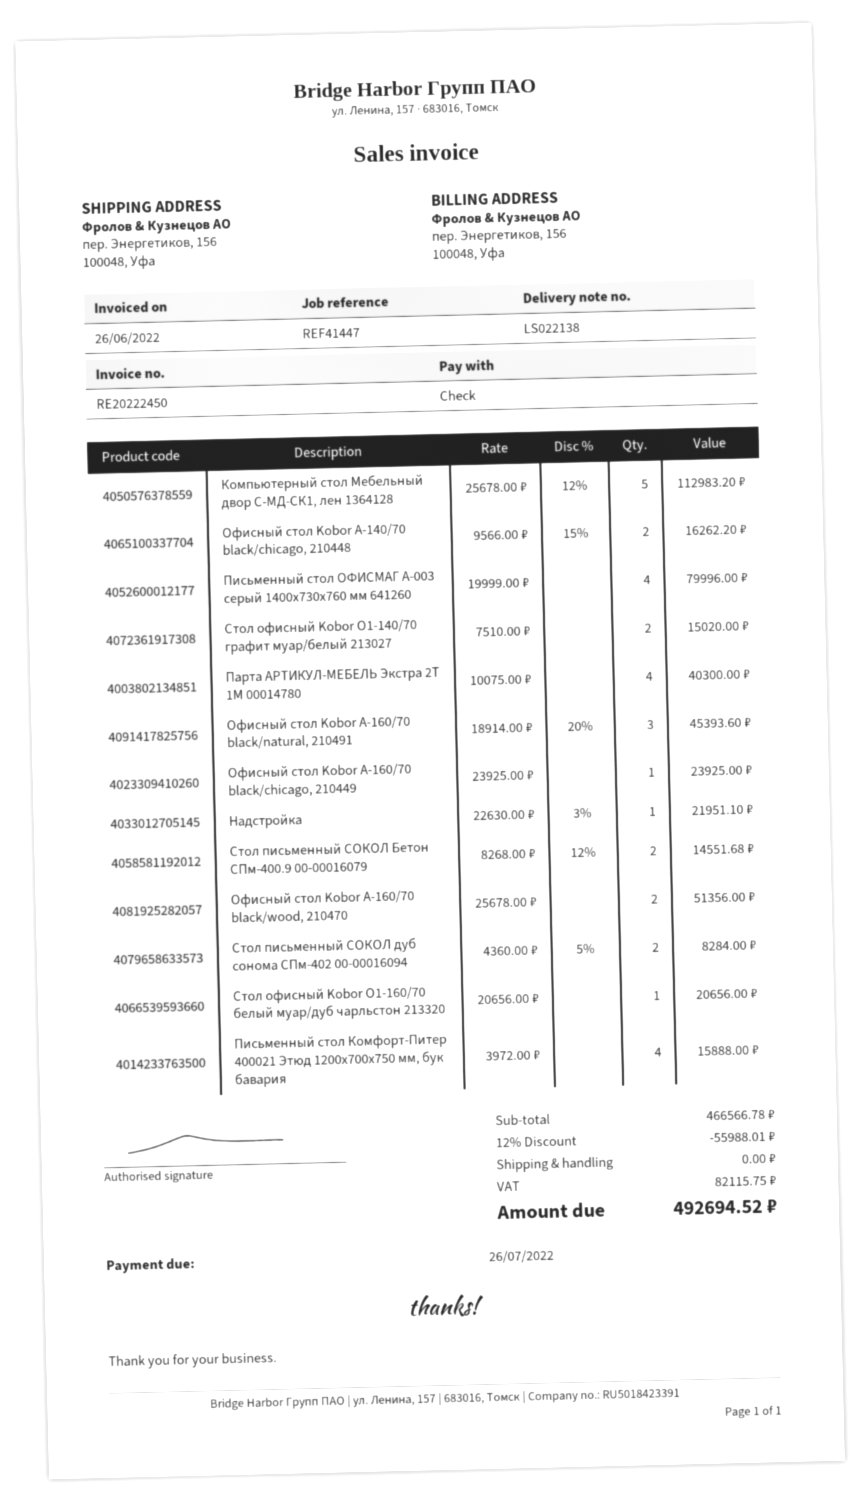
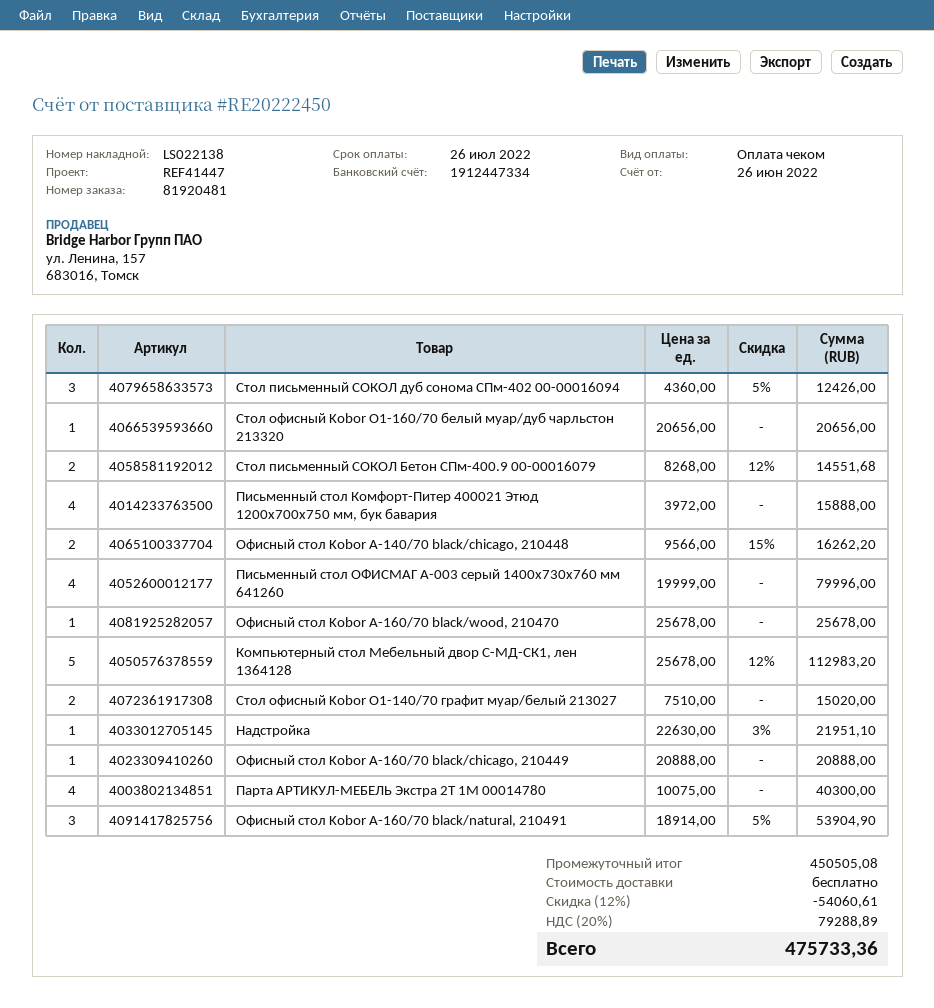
Офисный стол Kobor A-160/70 black/natural, 210491: 3 x 18914.00 - 20% = 45393.60 -> 3 x 18914.00 - 5% = 53904.90
Офисный стол Kobor A-160/70 black/chicago, 210449: 1 x 23925.00 = 23925.00 -> 1 x 20888.00 = 20888.00
Офисный стол Kobor A-160/70 black/wood, 210470: 2 x 25678.00 = 51356.00 -> 1 x 25678.00 = 25678.00
Стол письменный СОКОЛ дуб сонома СПм-402 00-00016094: 2 x 4360.00 - 5% = 8284.00 -> 3 x 4360.00 - 5% = 12426.00
subtotal: 466566.78 -> 450505.08
discount: 12% = 55988.01 -> 12% = 54060.61
tax: 82115.75 -> 79288.89
total: 492694.52 -> 475733.36

